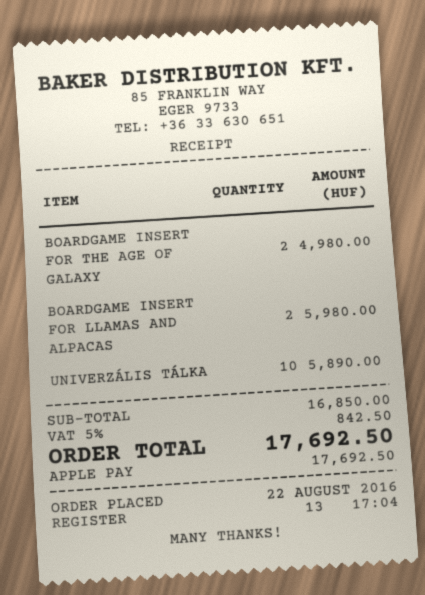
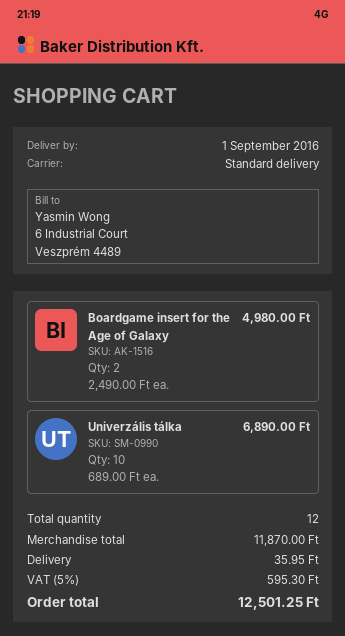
BOARDGAME INSERT FOR LLAMAS AND ALPACAS: 2 for 5980.00 -> none
UNIVERZÁLIS TÁLKA: 10 for 5890.00 -> 10 for 6890.00
subtotal: 16850.00 -> 11870.00
shipping: none -> 35.95
tax: 5% = 842.50 -> 5% = 595.30
total: 17692.50 -> 12501.25

